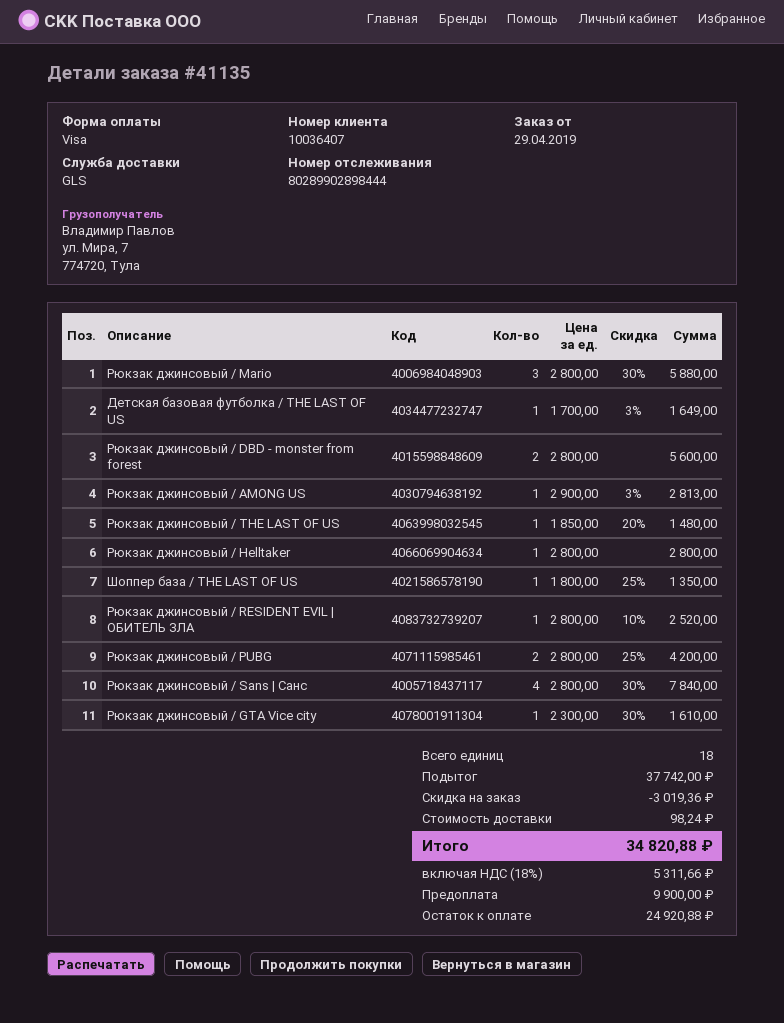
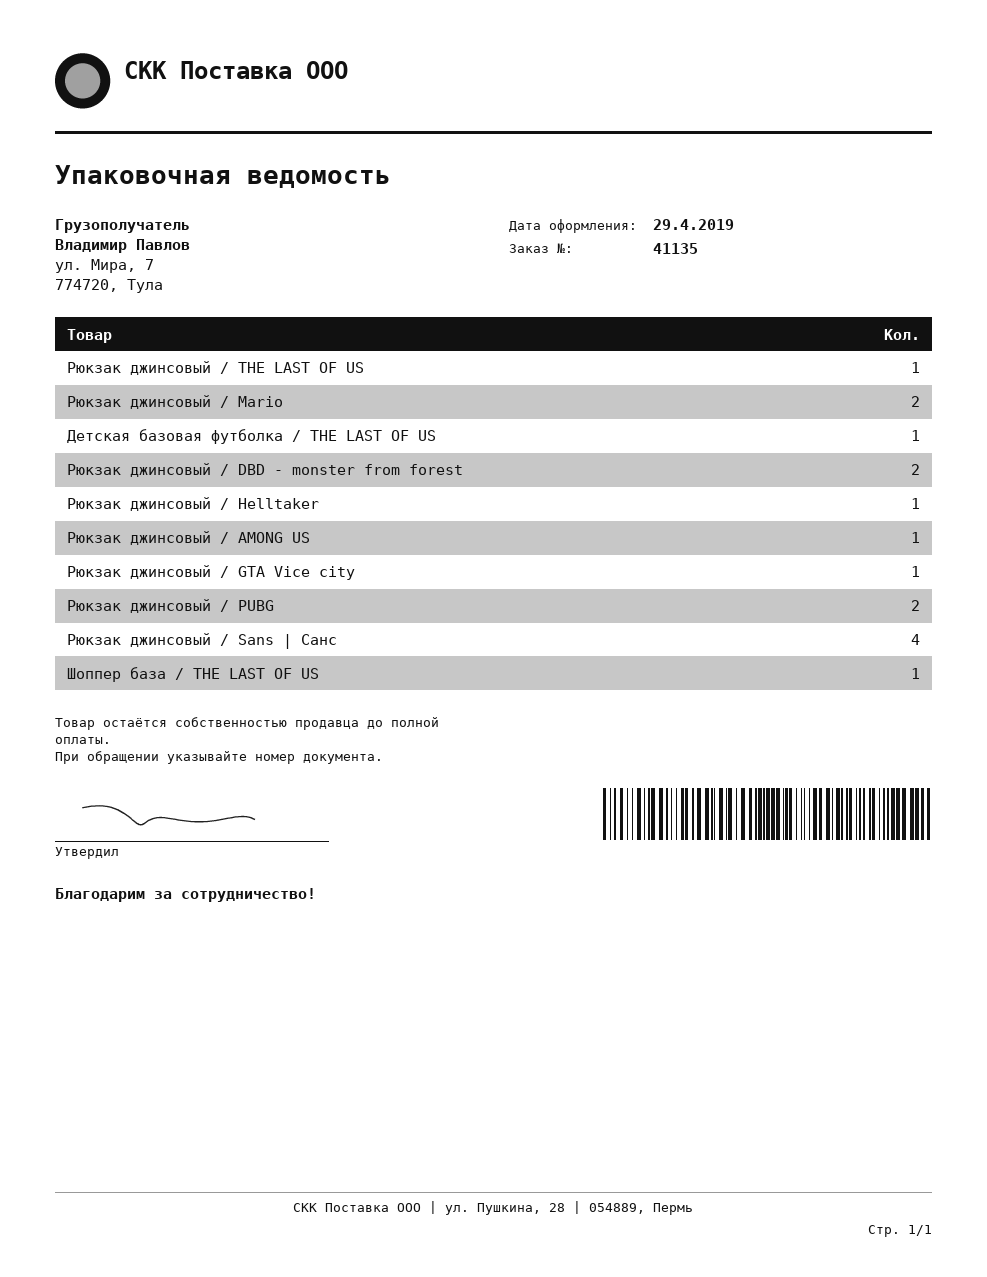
Рюкзак джинсовый / Mario: 3 -> 2
Рюкзак джинсовый / RESIDENT EVIL | ОБИТЕЛЬ ЗЛА: 1 -> none

